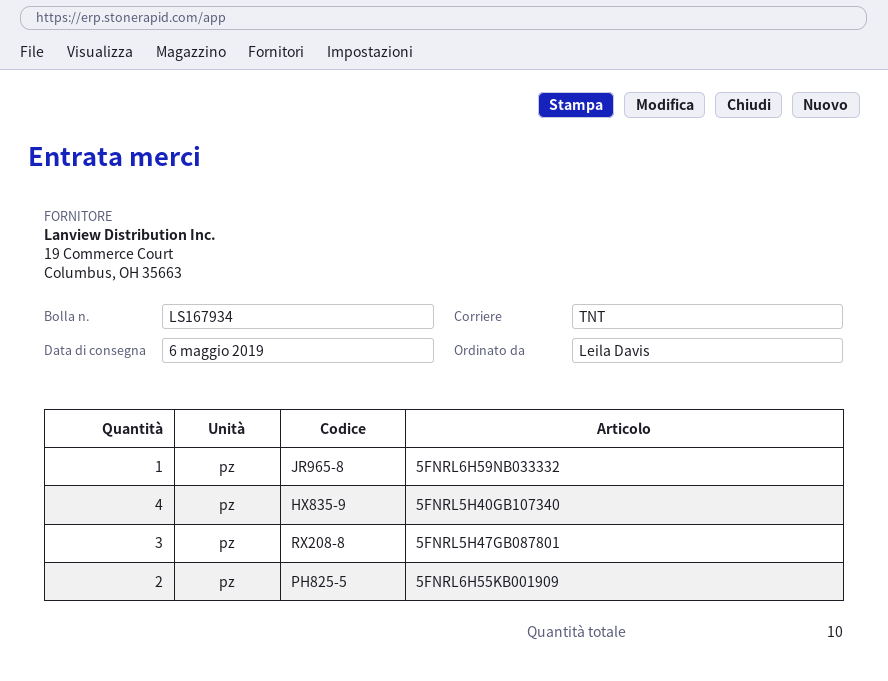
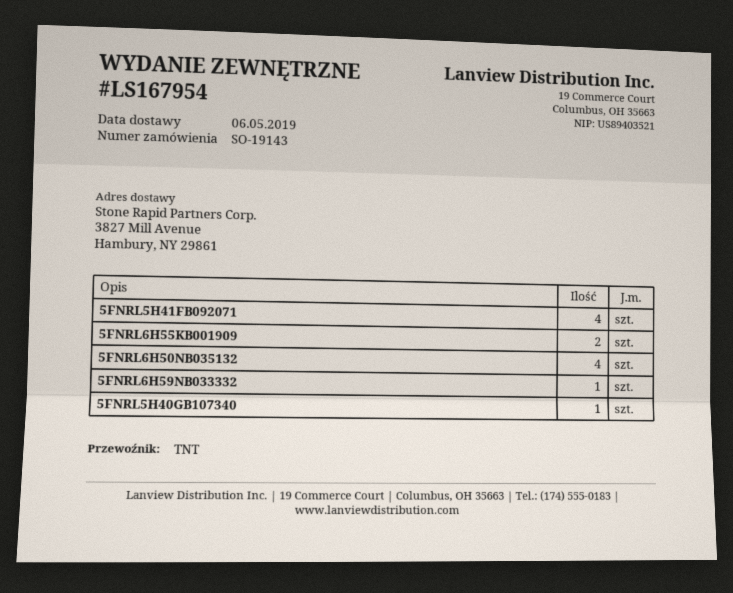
delivery note number: LS167934 -> LS167954
5FNRL5H40GB107340: 4 -> 1
5FNRL5H47GB087801: 3 -> none
5FNRL5H41FB092071: none -> 4
5FNRL6H50NB035132: none -> 4

